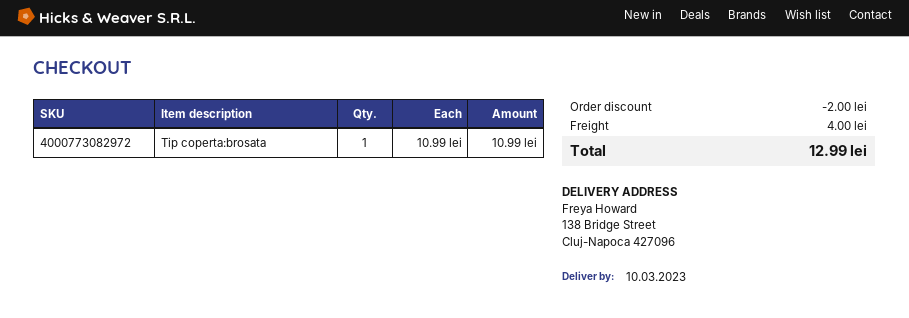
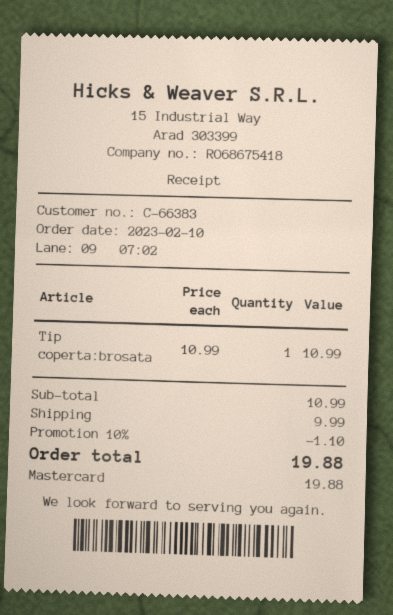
discount: 2.00 -> 1.10
shipping: 4.00 -> 9.99
total: 12.99 -> 19.88

